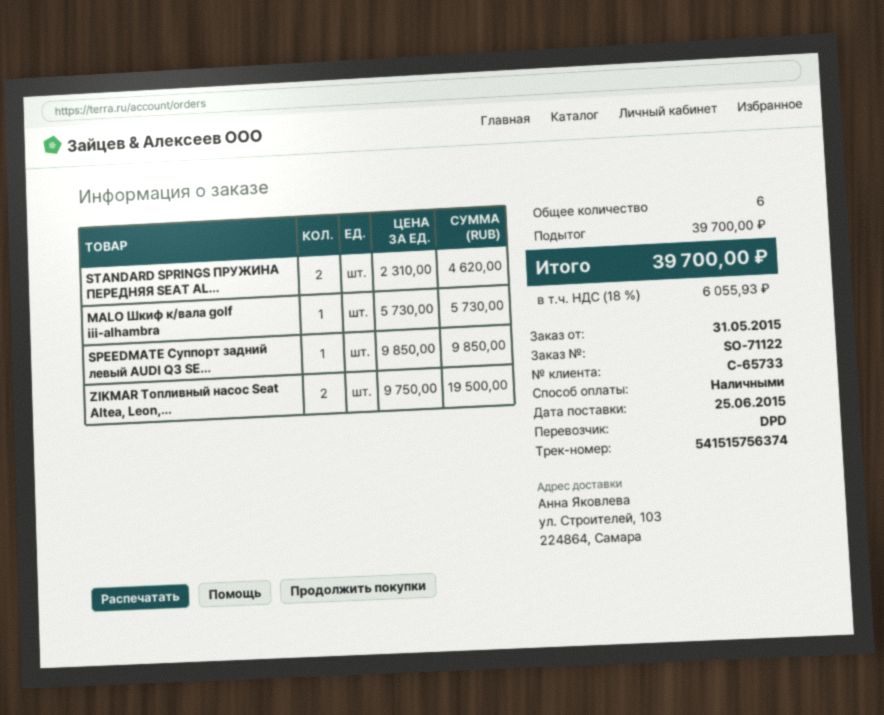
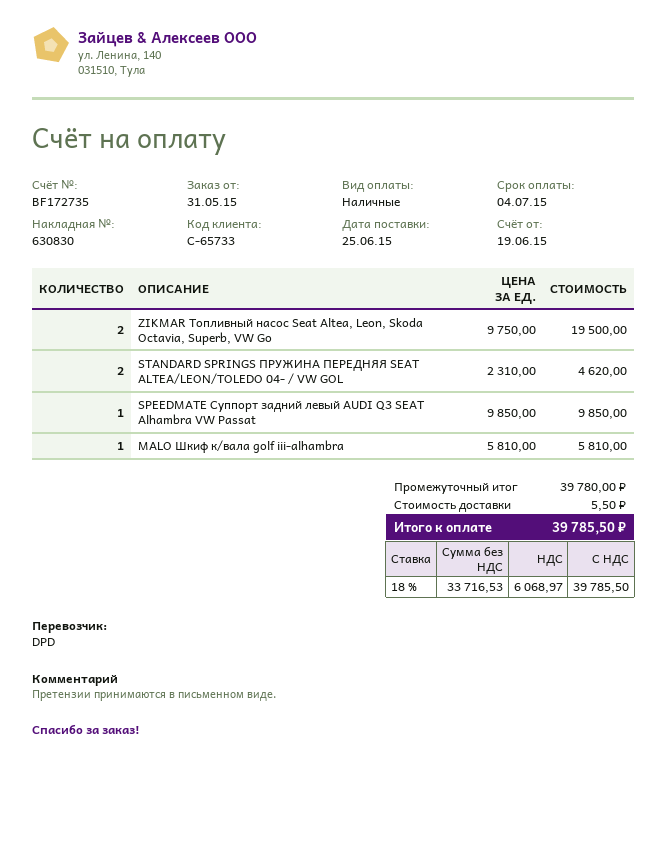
MALO Шкиф к/вала golf iii-alhambra: 1 x 5730.00 = 5730.00 -> 1 x 5810.00 = 5810.00
subtotal: 39700.00 -> 39780.00
shipping: none -> 5.50
tax: 18% = 6055.93 -> 18% = 6068.97
total: 39700.00 -> 39785.50

